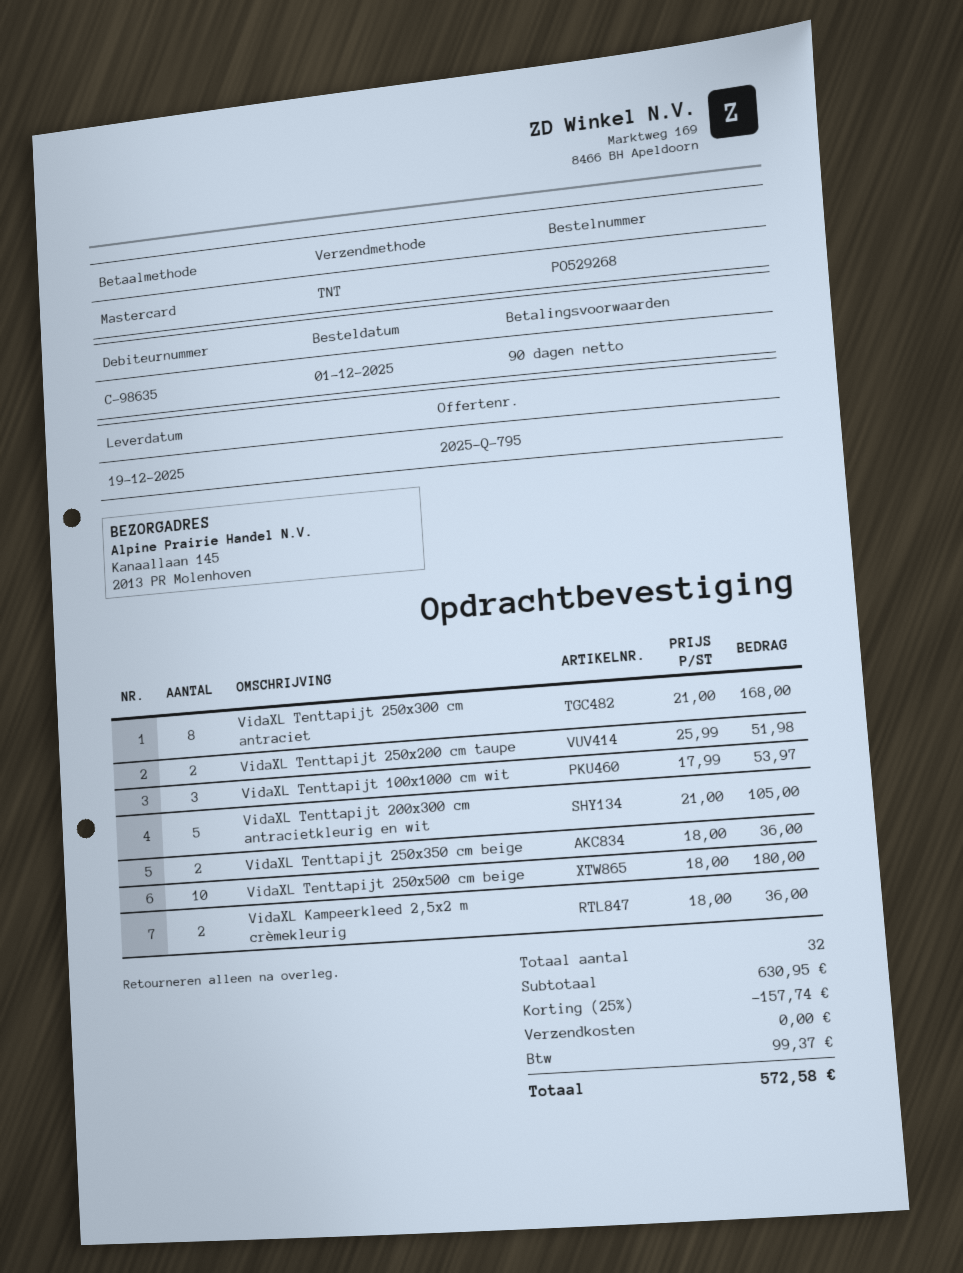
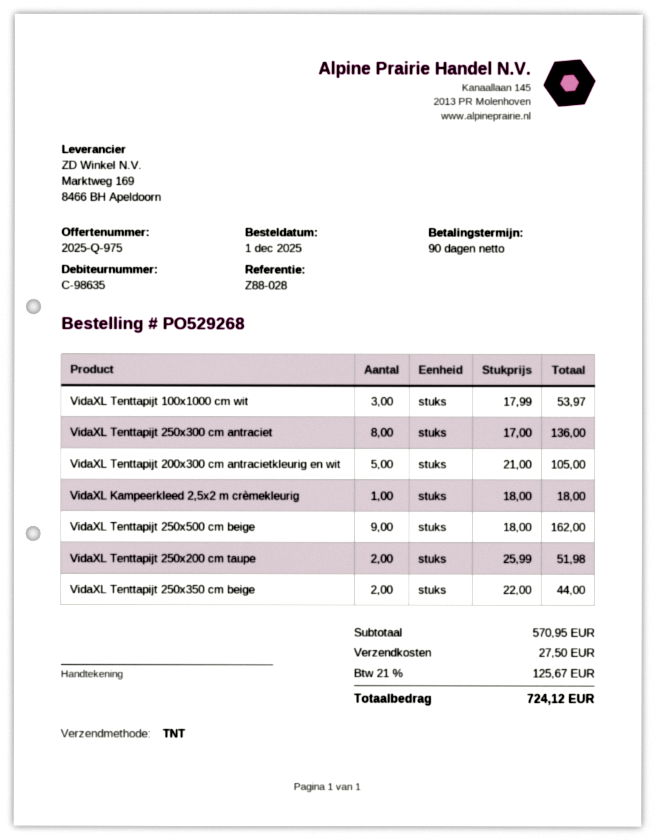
quote number: 2025-Q-795 -> 2025-Q-975
VidaXL Tenttapijt 250x300 cm antraciet: 8 x 21.00 = 168.00 -> 8 x 17.00 = 136.00
VidaXL Tenttapijt 250x350 cm beige: 2 x 18.00 = 36.00 -> 2 x 22.00 = 44.00
VidaXL Tenttapijt 250x500 cm beige: 10 x 18.00 = 180.00 -> 9 x 18.00 = 162.00
VidaXL Kampeerkleed 2,5x2 m crèmekleurig: 2 x 18.00 = 36.00 -> 1 x 18.00 = 18.00
subtotal: 630.95 -> 570.95
discount: 25% = 157.74 -> none
shipping: 0.00 -> 27.50
tax: 99.37 -> 125.67
total: 572.58 -> 724.12

